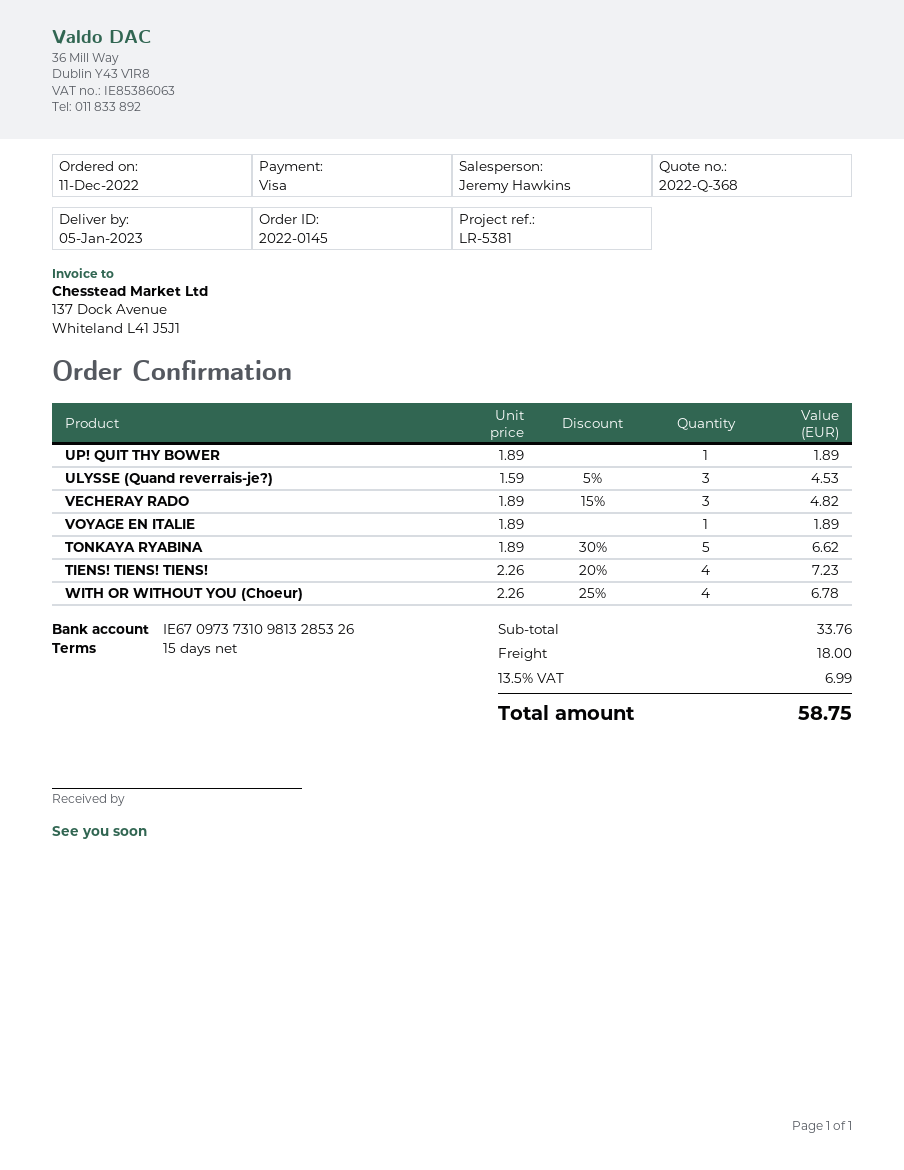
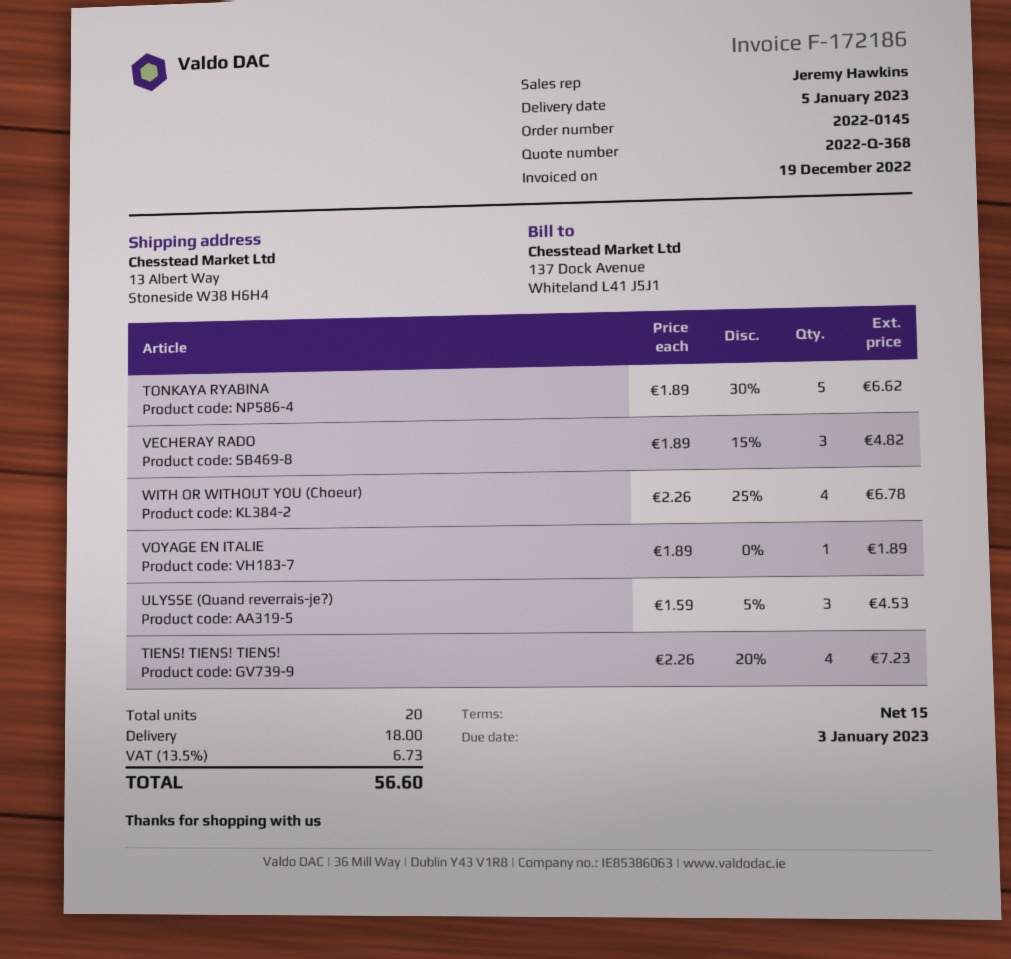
UP! QUIT THY BOWER: 1 x 1.89 = 1.89 -> none
tax: 13.5% = 6.99 -> 13.5% = 6.73
total: 58.75 -> 56.60

